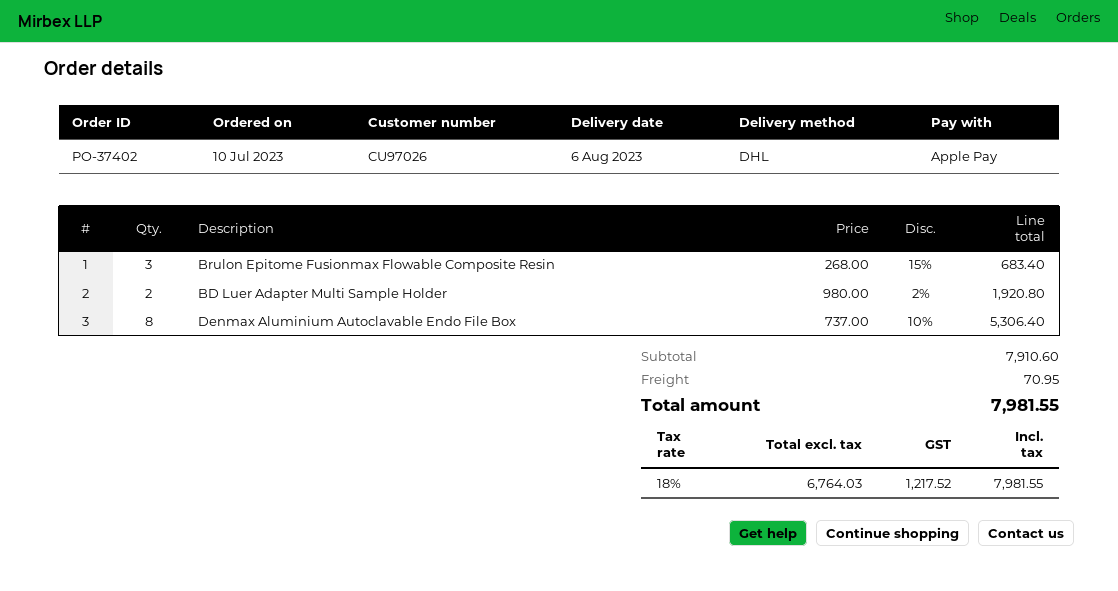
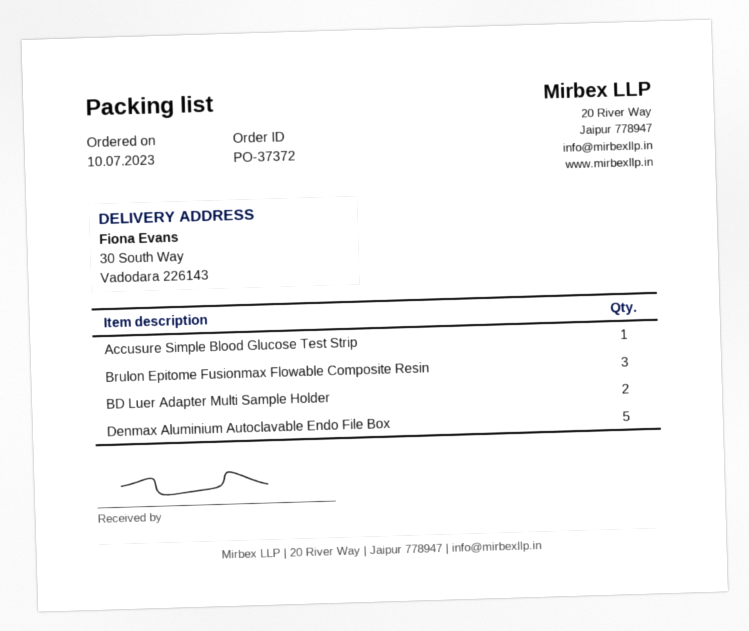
order number: PO-37402 -> PO-37372
Denmax Aluminium Autoclavable Endo File Box: 8 -> 5
Accusure Simple Blood Glucose Test Strip: none -> 1

